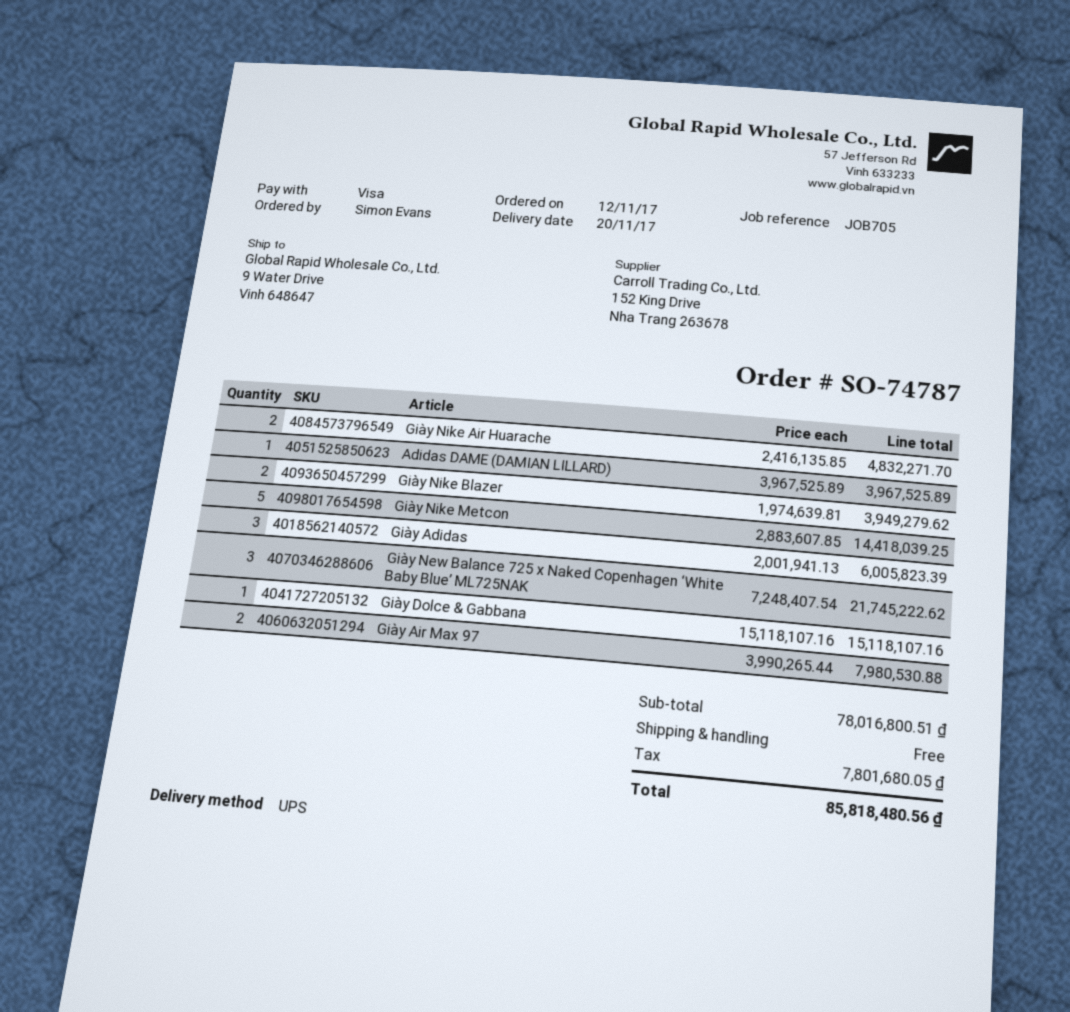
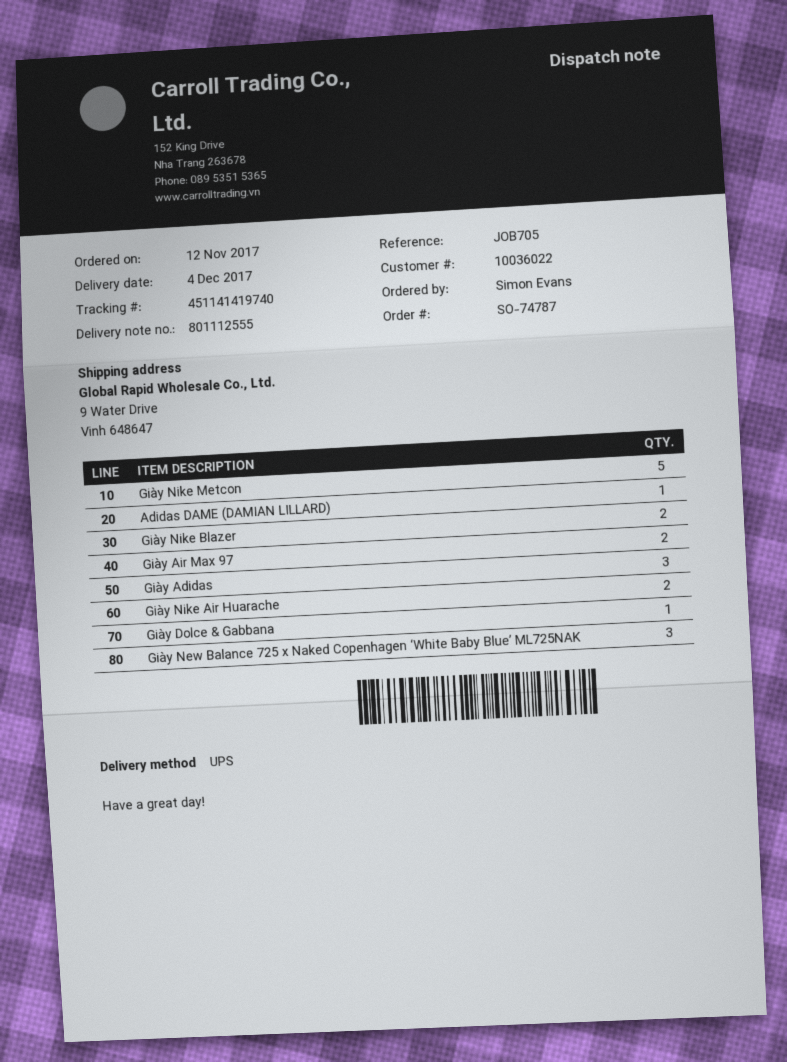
delivery date: 2017-11-20 -> 2017-12-04

